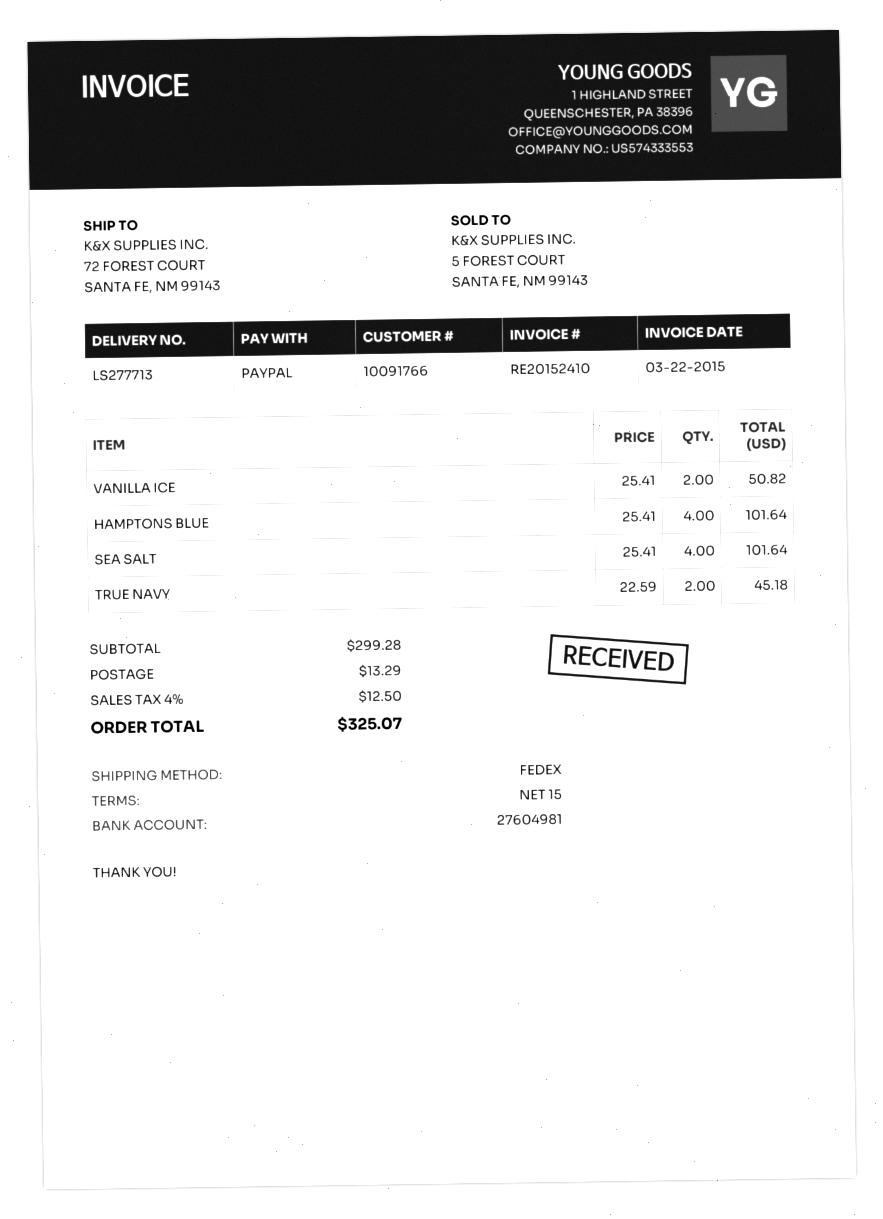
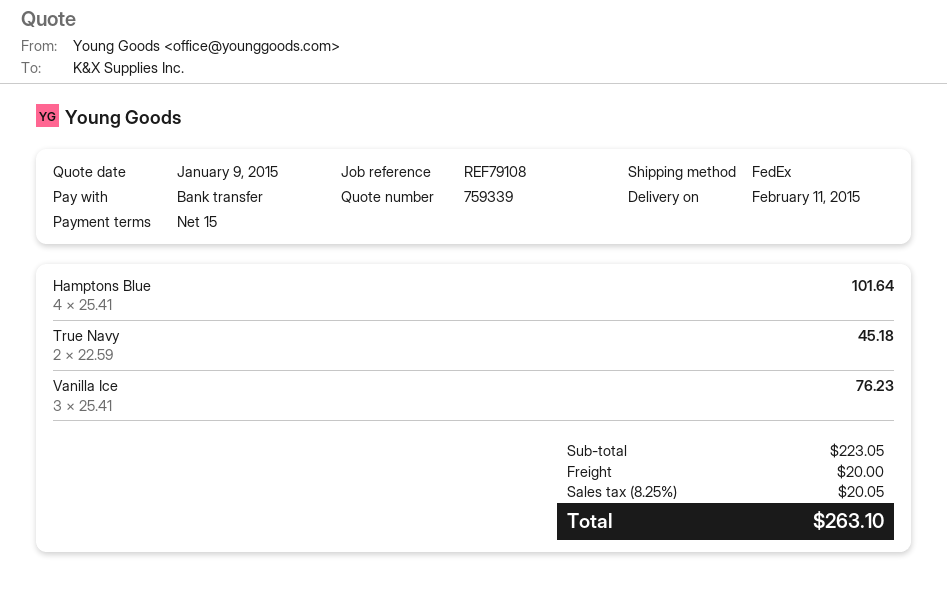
payment method: PayPal -> bank transfer
VANILLA ICE: 2 x 25.41 = 50.82 -> 3 x 25.41 = 76.23
SEA SALT: 4 x 25.41 = 101.64 -> none
subtotal: 299.28 -> 223.05
shipping: 13.29 -> 20.00
tax: 4% = 12.50 -> 8.25% = 20.05
total: 325.07 -> 263.10

